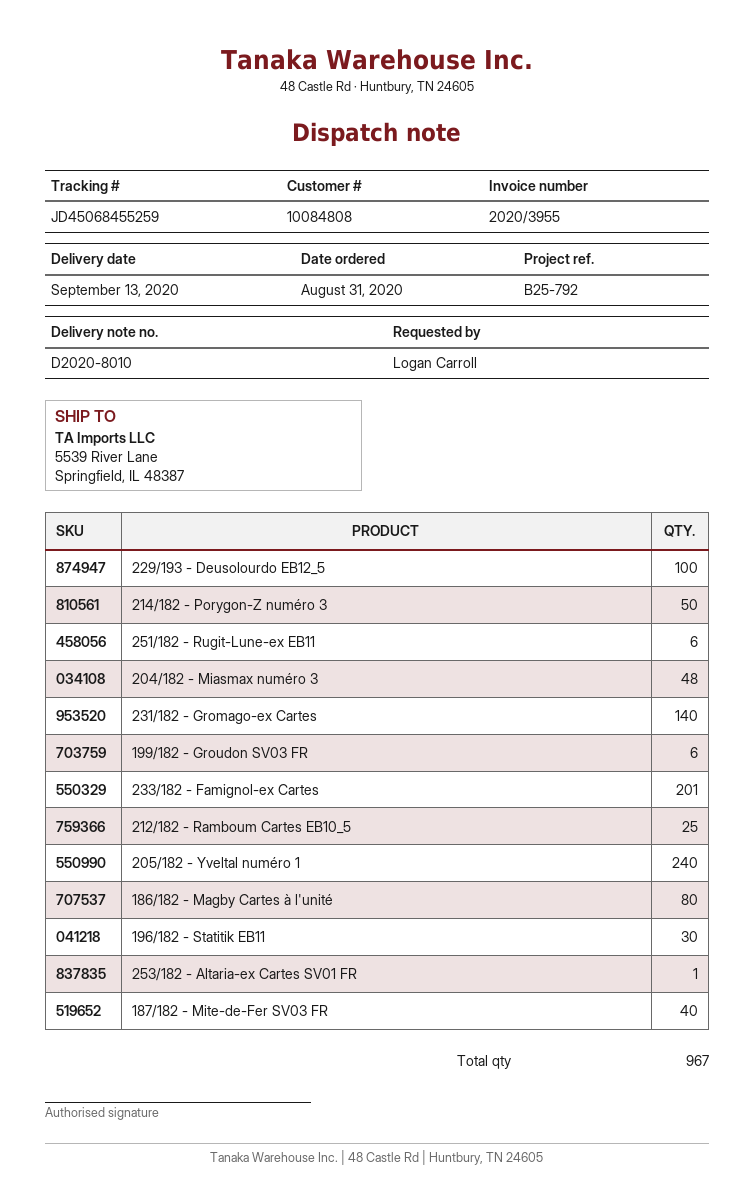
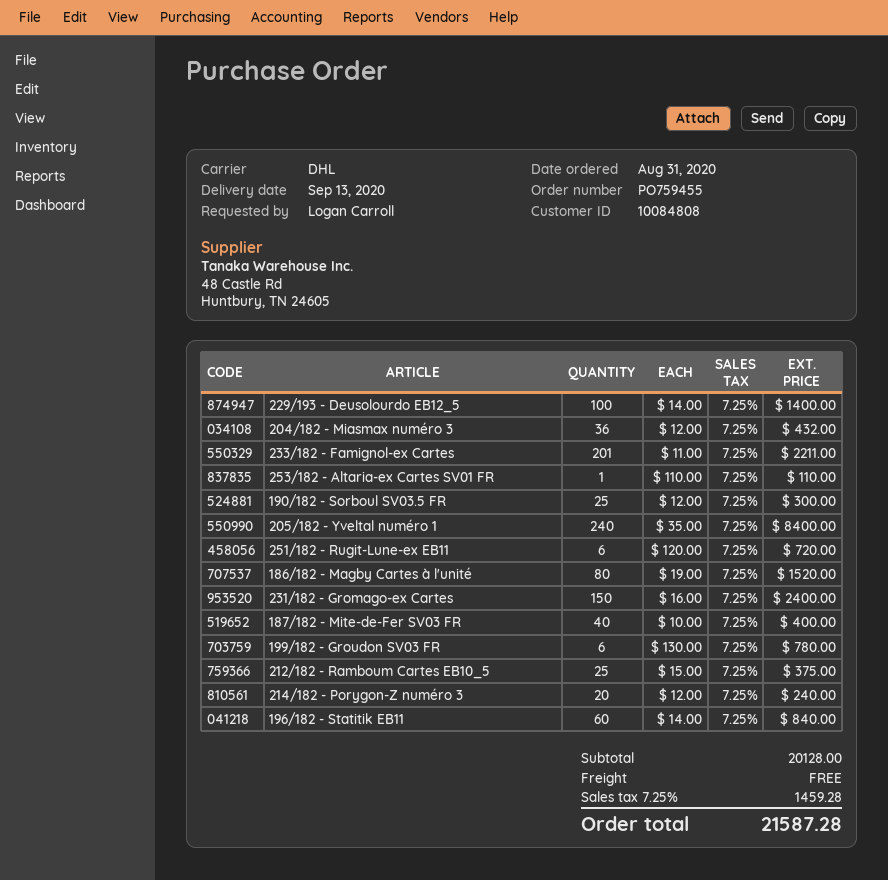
214/182 - Porygon-Z numéro 3: 50 -> 20
204/182 - Miasmax numéro 3: 48 -> 36
231/182 - Gromago-ex Cartes: 140 -> 150
196/182 - Statitik EB11: 30 -> 60
190/182 - Sorboul SV03.5 FR: none -> 25

